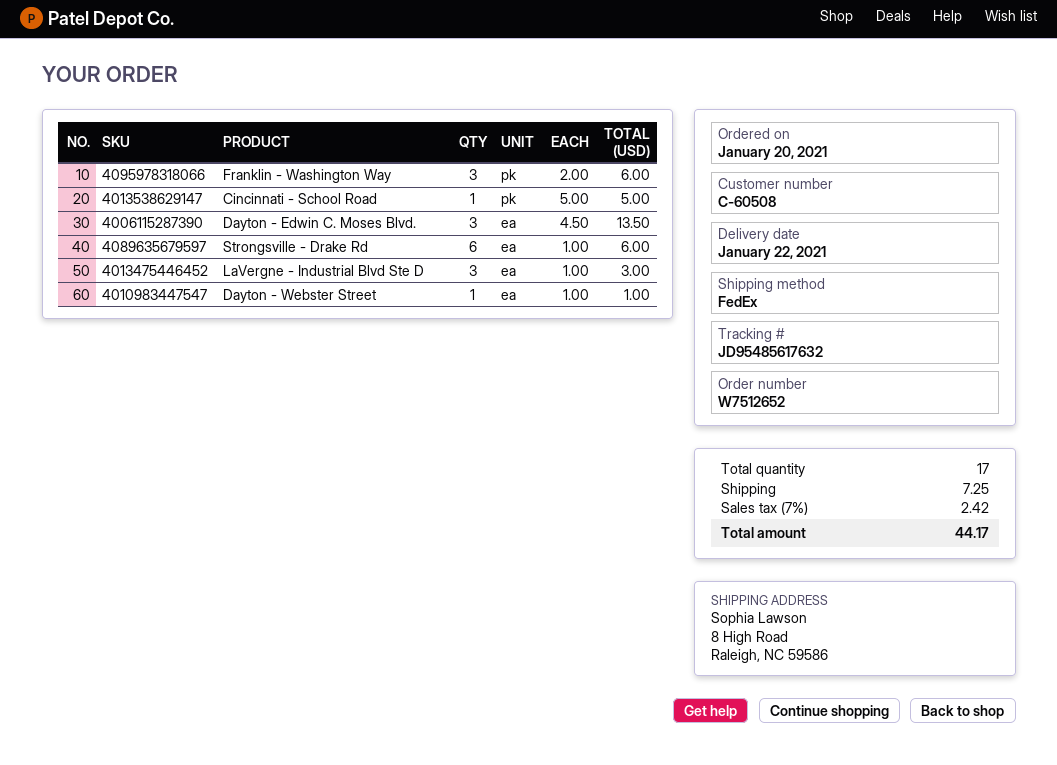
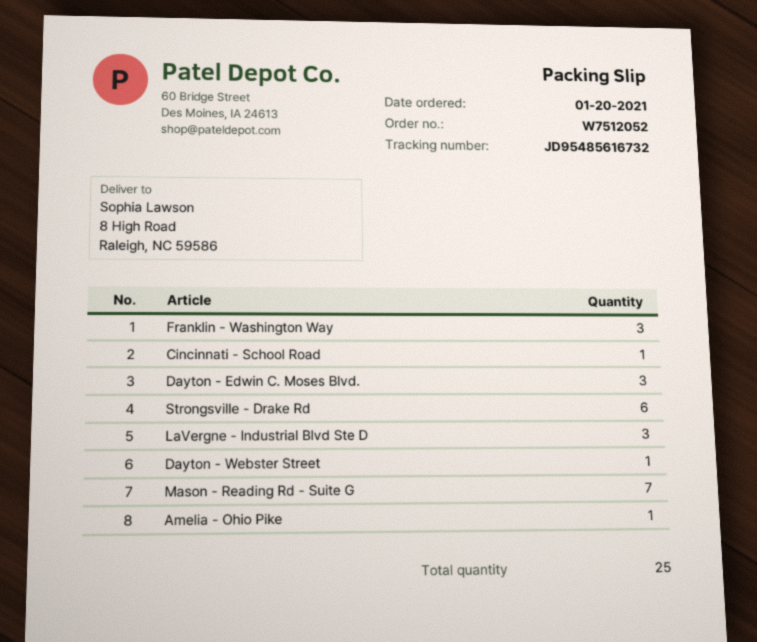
order number: W7512652 -> W7512052
tracking number: JD95485617632 -> JD95485616732
Mason - Reading Rd - Suite G: none -> 7
Amelia - Ohio Pike: none -> 1
total quantity: 17 -> 25

